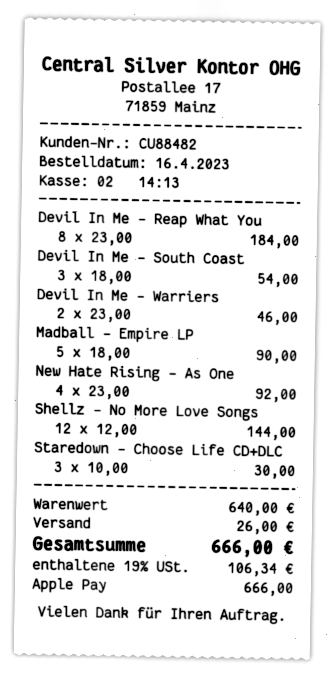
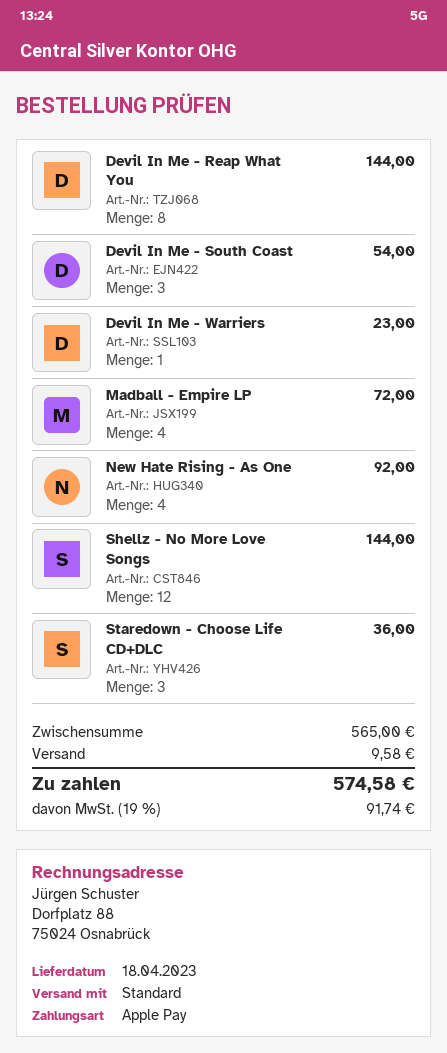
Devil In Me - Reap What You: 8 for 184.00 -> 8 for 144.00
Devil In Me - Warriers: 2 for 46.00 -> 1 for 23.00
Madball - Empire LP: 5 for 90.00 -> 4 for 72.00
Staredown - Choose Life CD+DLC: 3 for 30.00 -> 3 for 36.00
subtotal: 640.00 -> 565.00
shipping: 26.00 -> 9.58
tax: 19% = 106.34 -> 19% = 91.74
total: 666.00 -> 574.58

